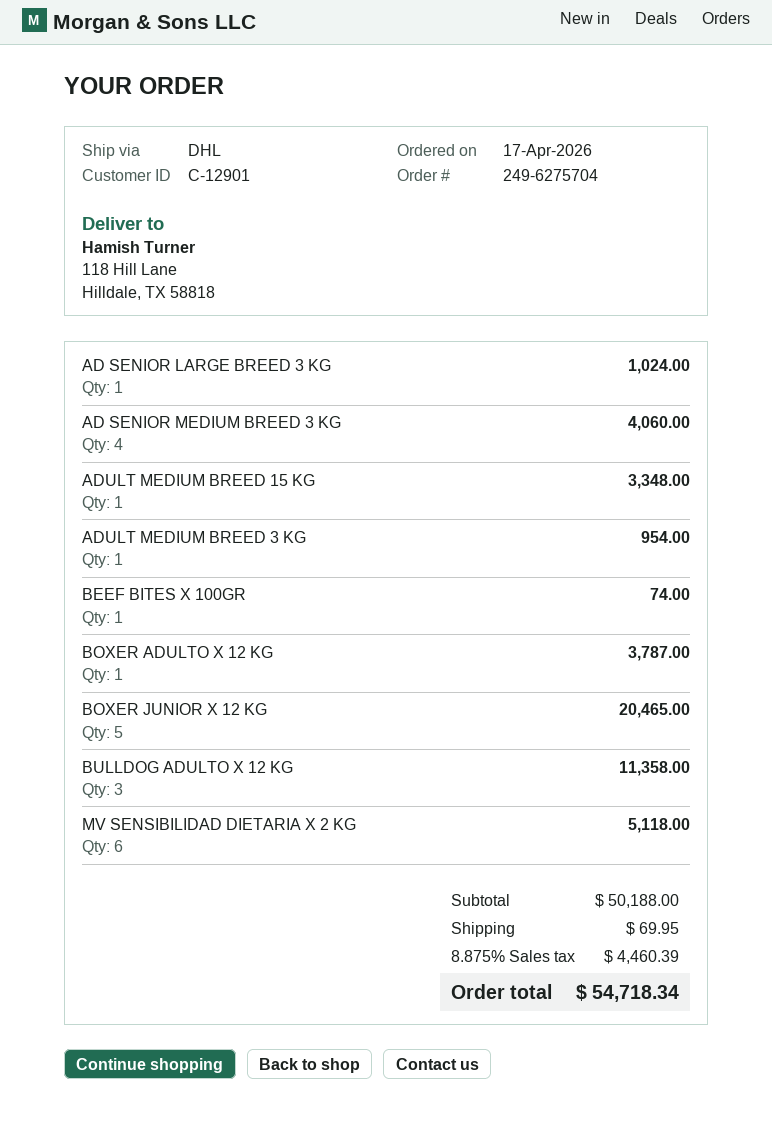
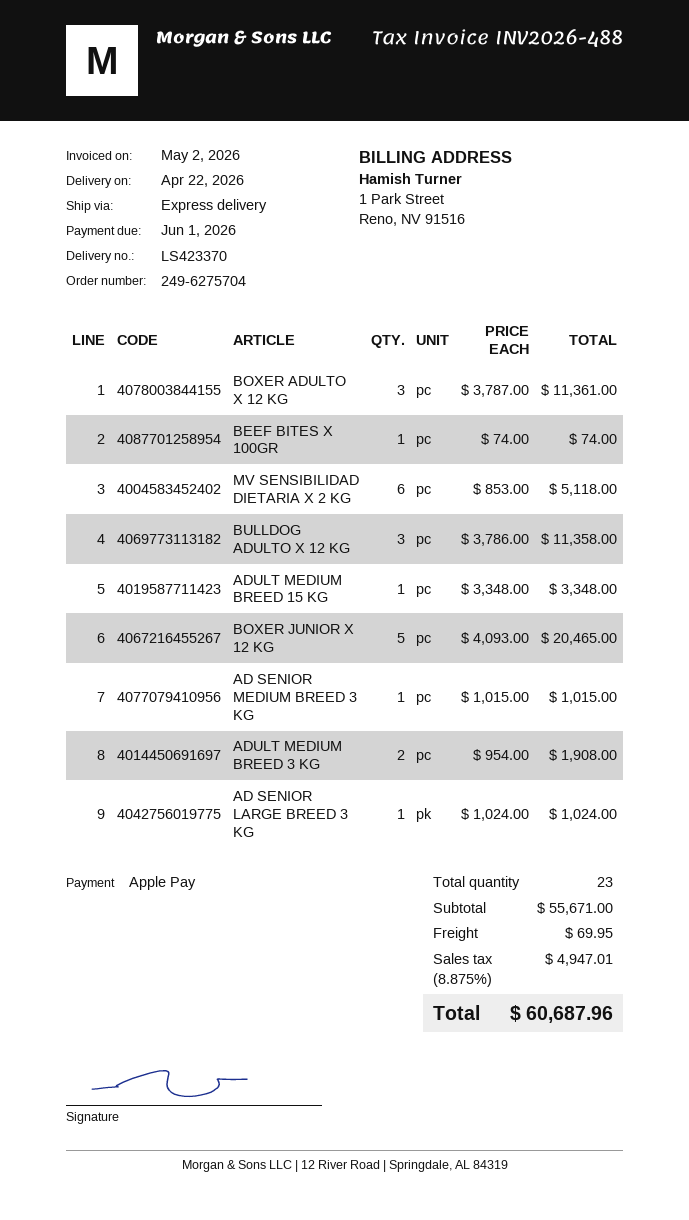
shipping method: DHL -> express
AD SENIOR MEDIUM BREED 3 KG: 4 for 4060.00 -> 1 for 1015.00
ADULT MEDIUM BREED 3 KG: 1 for 954.00 -> 2 for 1908.00
BOXER ADULTO X 12 KG: 1 for 3787.00 -> 3 for 11361.00
subtotal: 50188.00 -> 55671.00
tax: 8.875% = 4460.39 -> 8.875% = 4947.01
total: 54718.34 -> 60687.96

